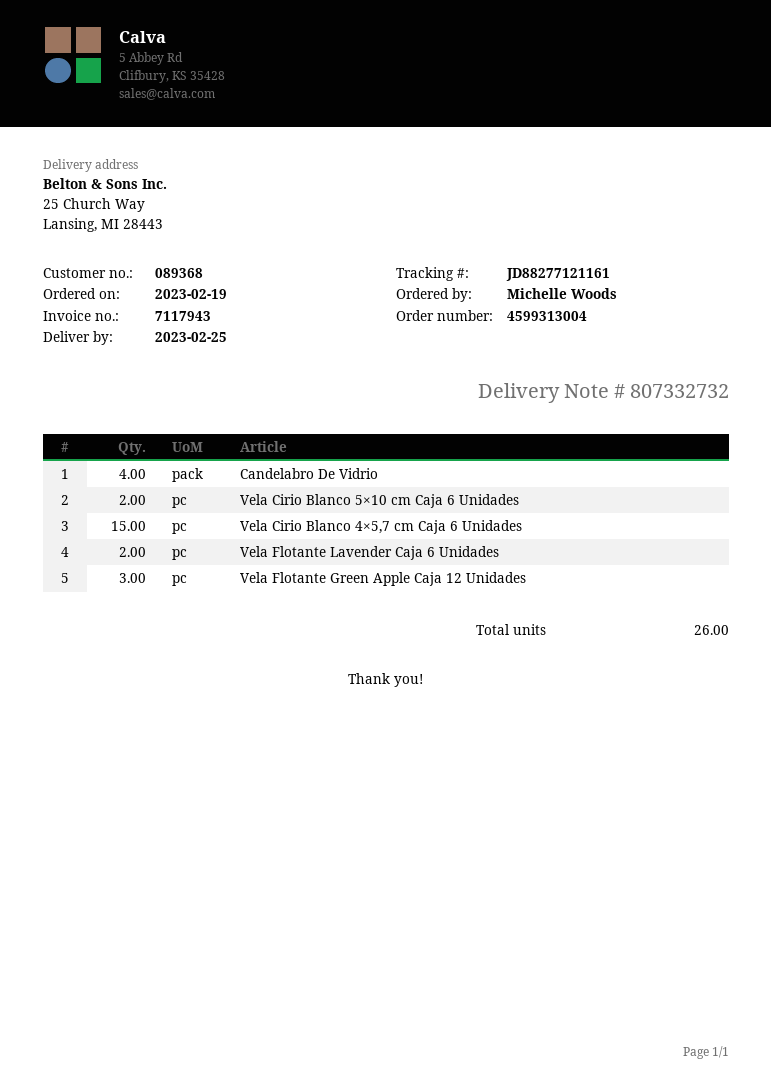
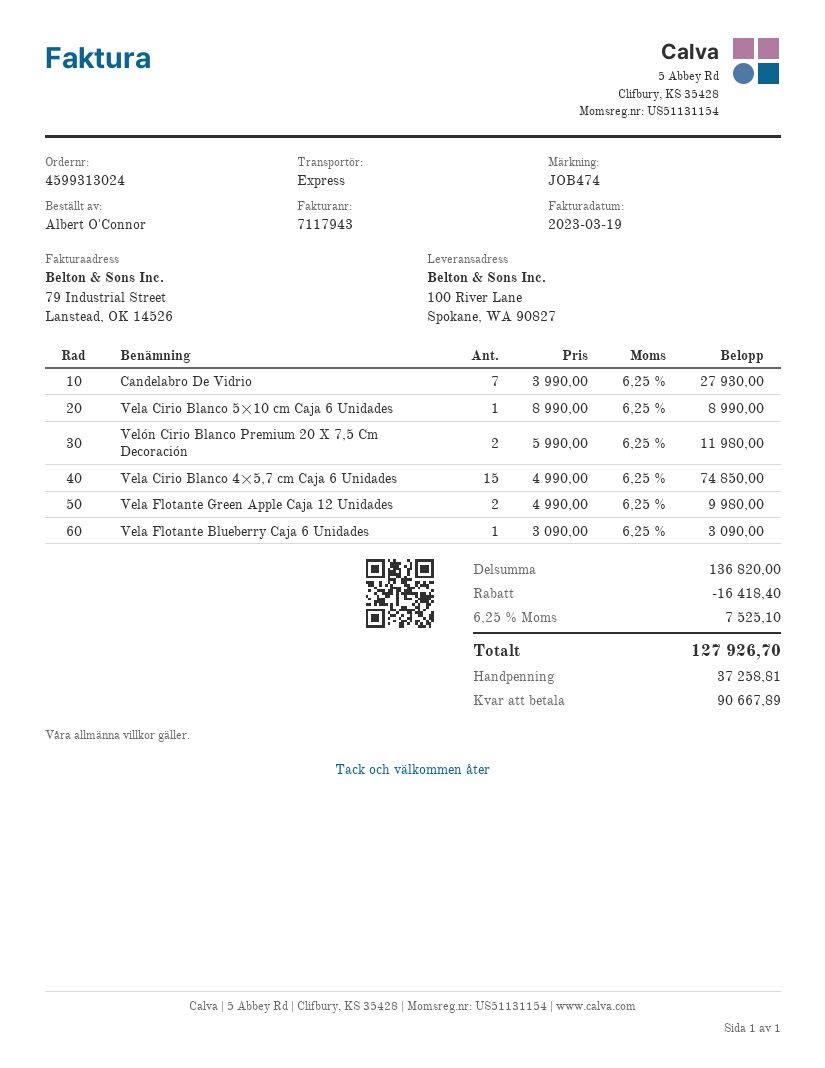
order number: 4599313004 -> 4599313024
ordered by: Michelle Woods -> Albert O'Connor
ship to: 25 Church Way, Lansing, MI 28443 -> 100 River Lane, Spokane, WA 90827
Candelabro De Vidrio: 4 -> 7
Vela Cirio Blanco 5×10 cm Caja 6 Unidades: 2 -> 1
Vela Flotante Lavender Caja 6 Unidades: 2 -> none
Vela Flotante Green Apple Caja 12 Unidades: 3 -> 2
Velón Cirio Blanco Premium 20 X 7,5 Cm Decoración: none -> 2
Vela Flotante Blueberry Caja 6 Unidades: none -> 1

